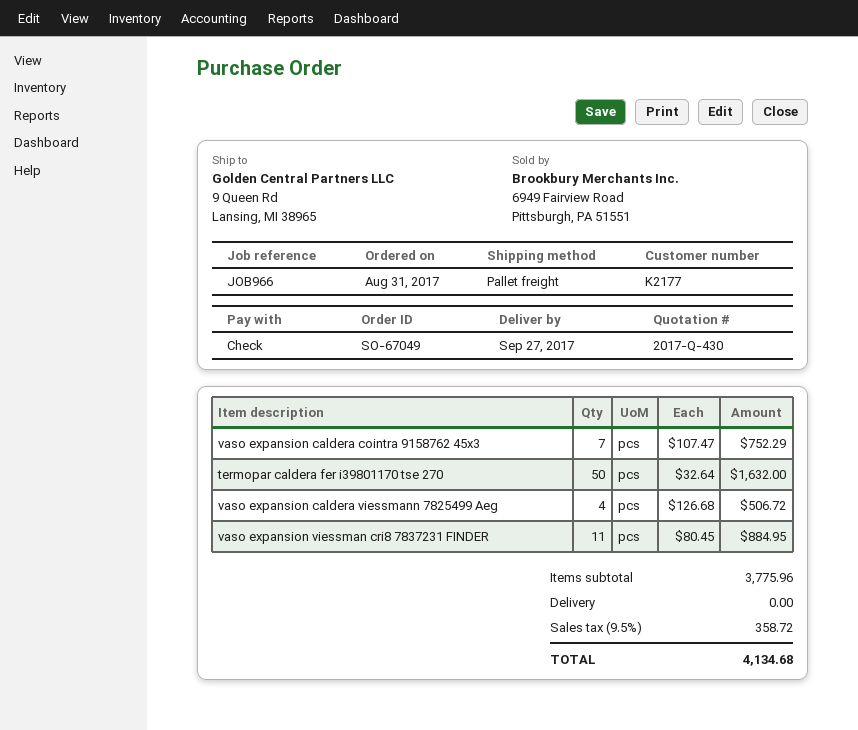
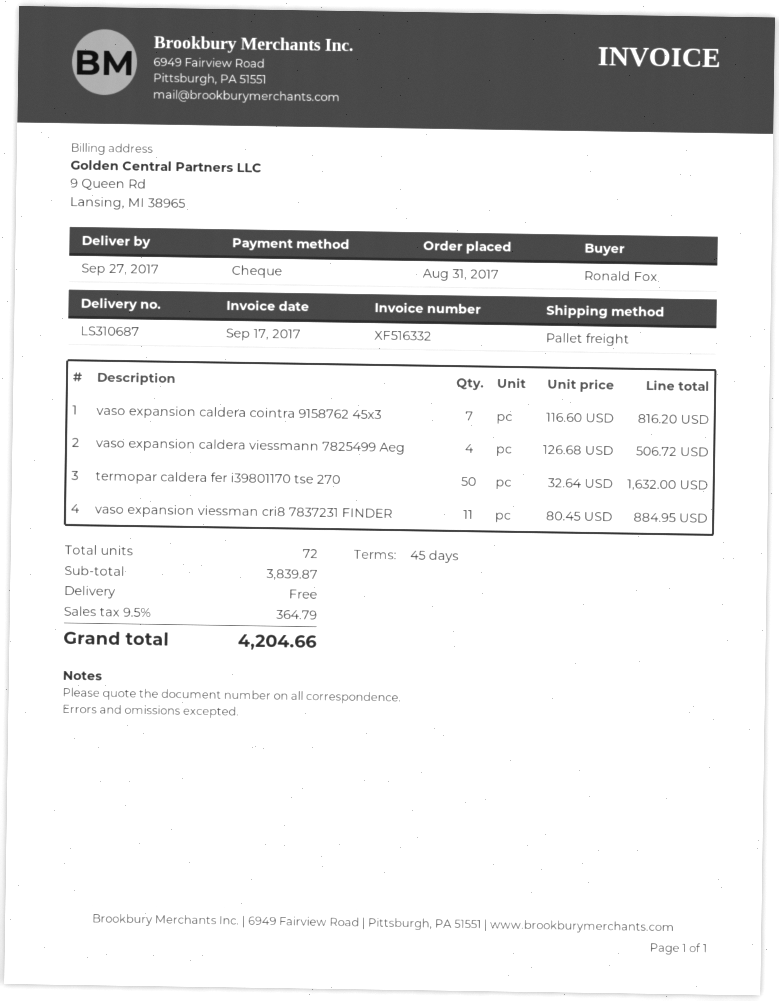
vaso expansion caldera cointra 9158762 45x3: 7 x 107.47 = 752.29 -> 7 x 116.60 = 816.20
subtotal: 3775.96 -> 3839.87
tax: 9.5% = 358.72 -> 9.5% = 364.79
total: 4134.68 -> 4204.66

